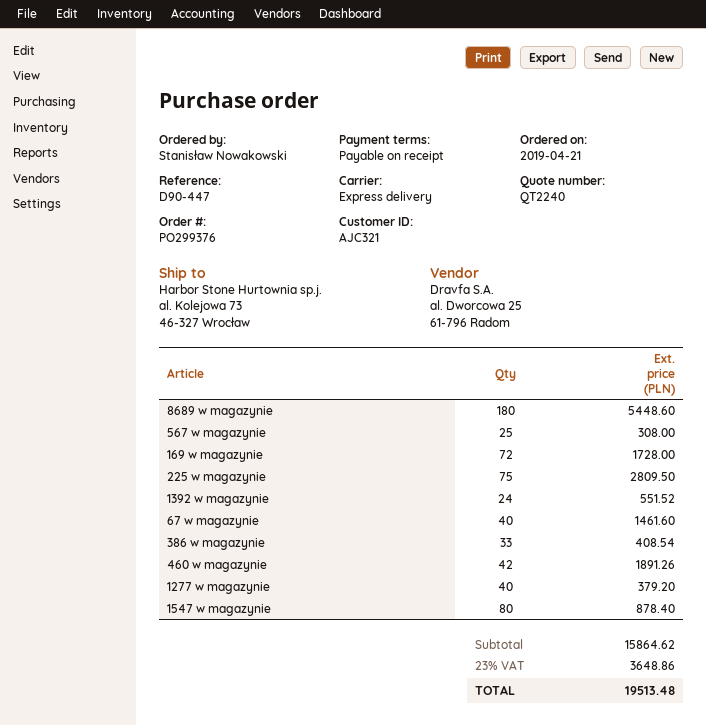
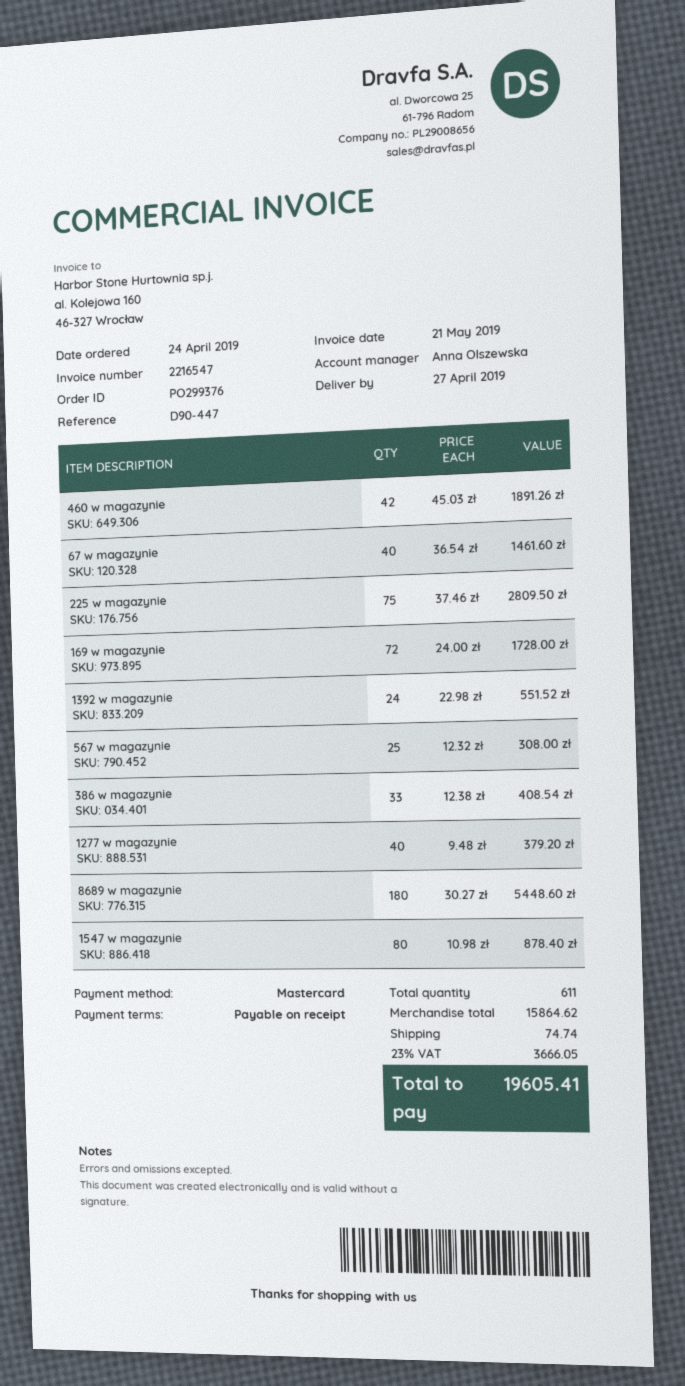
order date: 2019-04-21 -> 2019-04-24
shipping: none -> 74.74
tax: 23% = 3648.86 -> 23% = 3666.05
total: 19513.48 -> 19605.41

